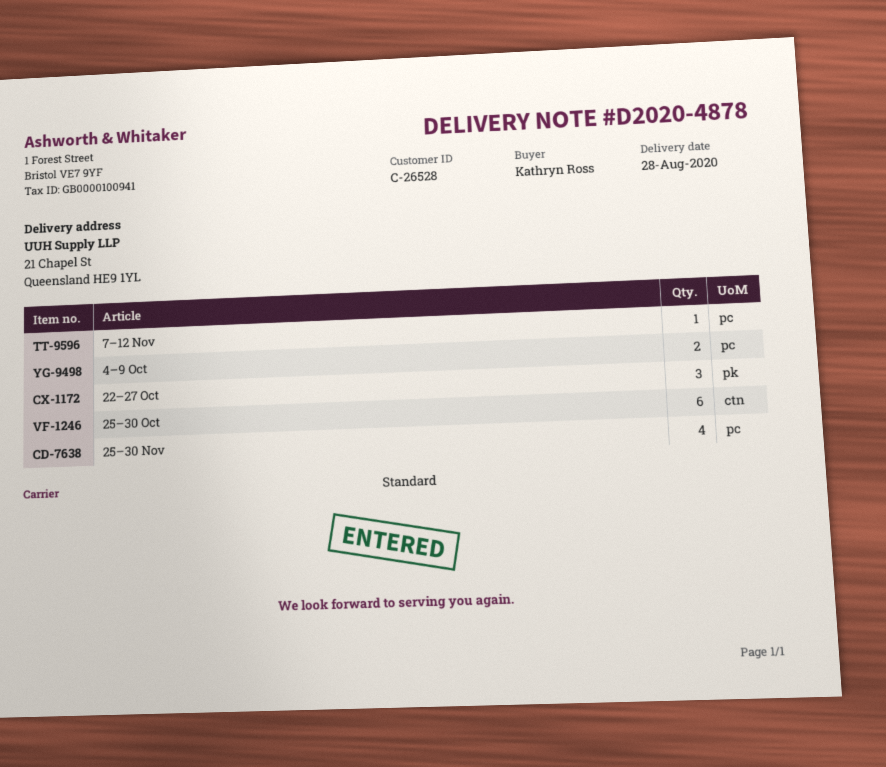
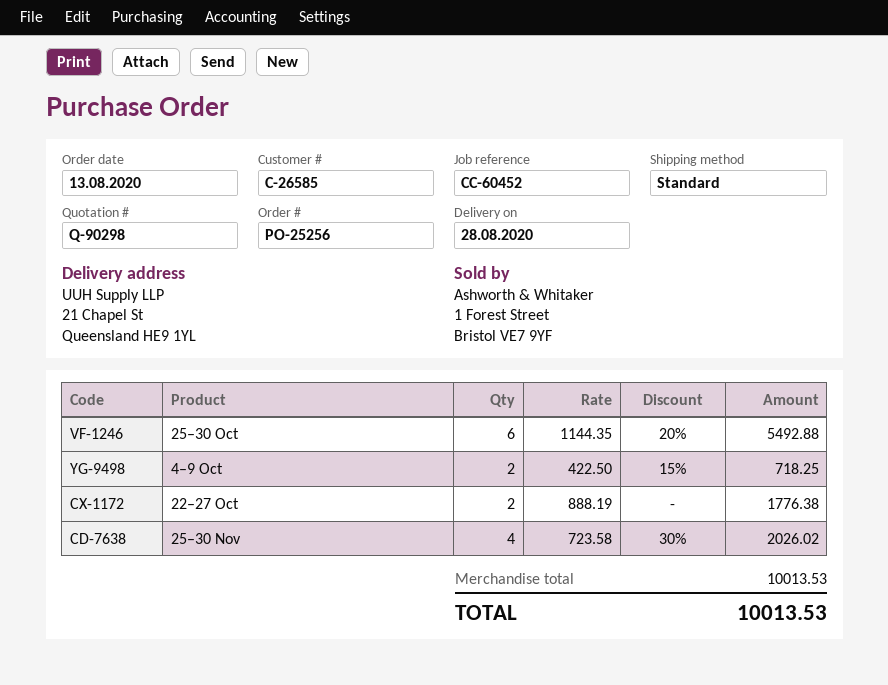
customer number: C-26528 -> C-26585
7–12 Nov: 1 -> none
22–27 Oct: 3 -> 2

